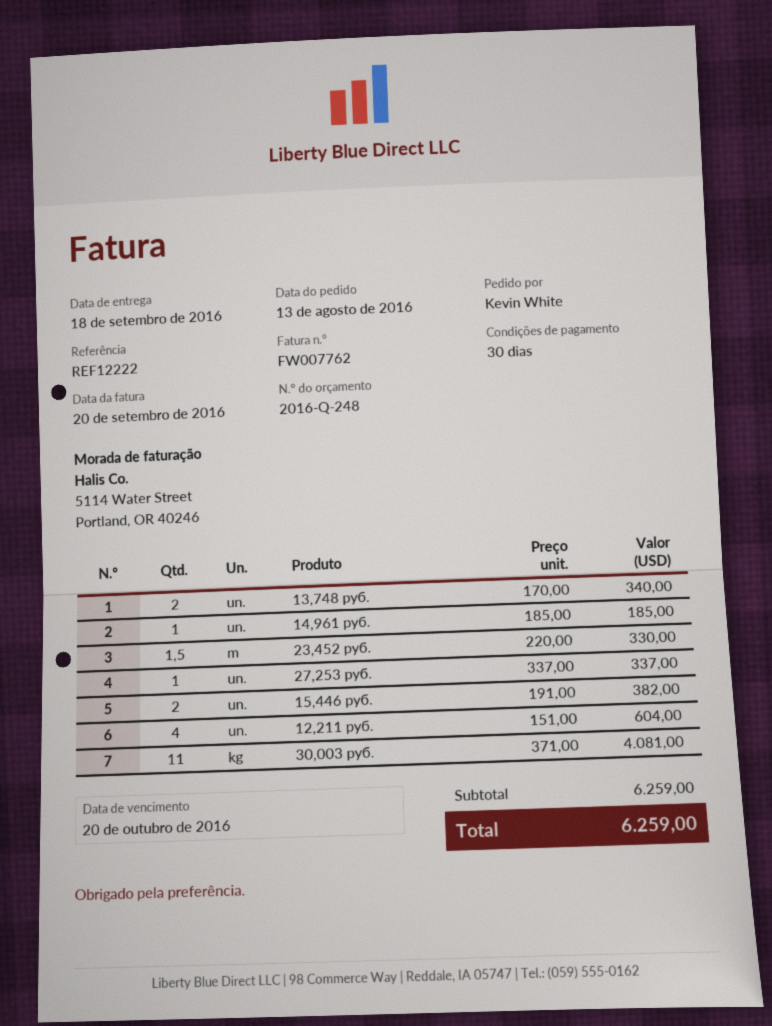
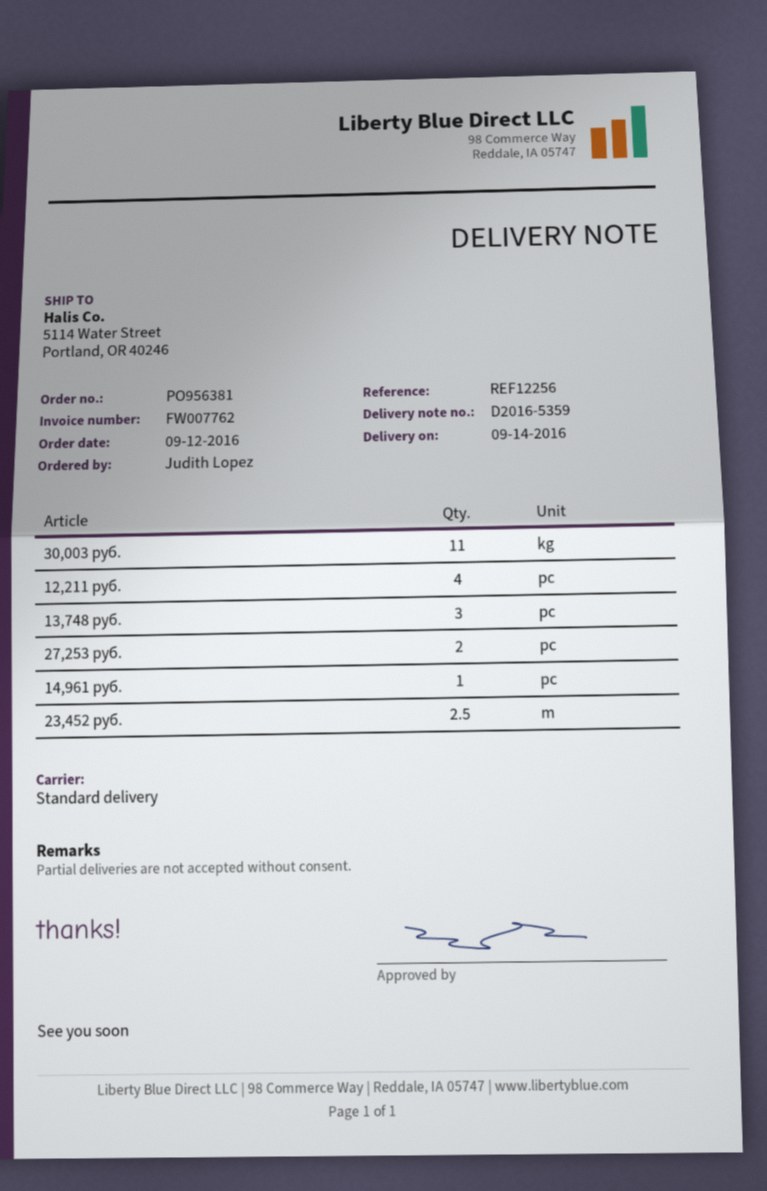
order date: 2016-08-13 -> 2016-09-12
delivery date: 2016-09-18 -> 2016-09-14
reference: REF12222 -> REF12256
ordered by: Kevin White -> Judith Lopez
13,748 руб.: 2 -> 3
23,452 руб.: 1.5 -> 2.5
27,253 руб.: 1 -> 2
15,446 руб.: 2 -> none

